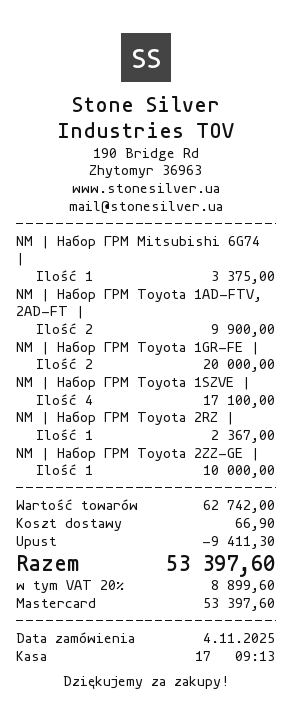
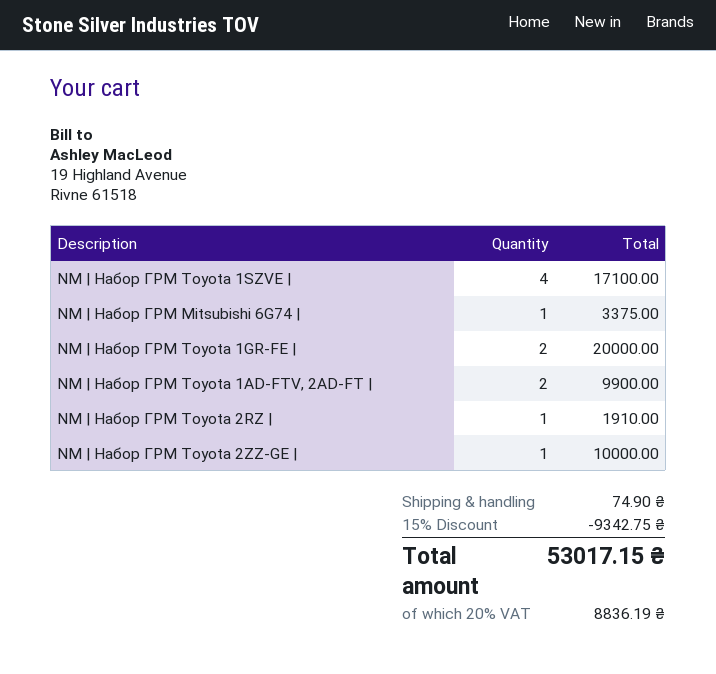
NM | Набор ГРМ Toyota 2RZ |: 1 for 2367.00 -> 1 for 1910.00
discount: 9411.30 -> 9342.75
shipping: 66.90 -> 74.90
tax: 20% = 8899.60 -> 20% = 8836.19
total: 53397.60 -> 53017.15

